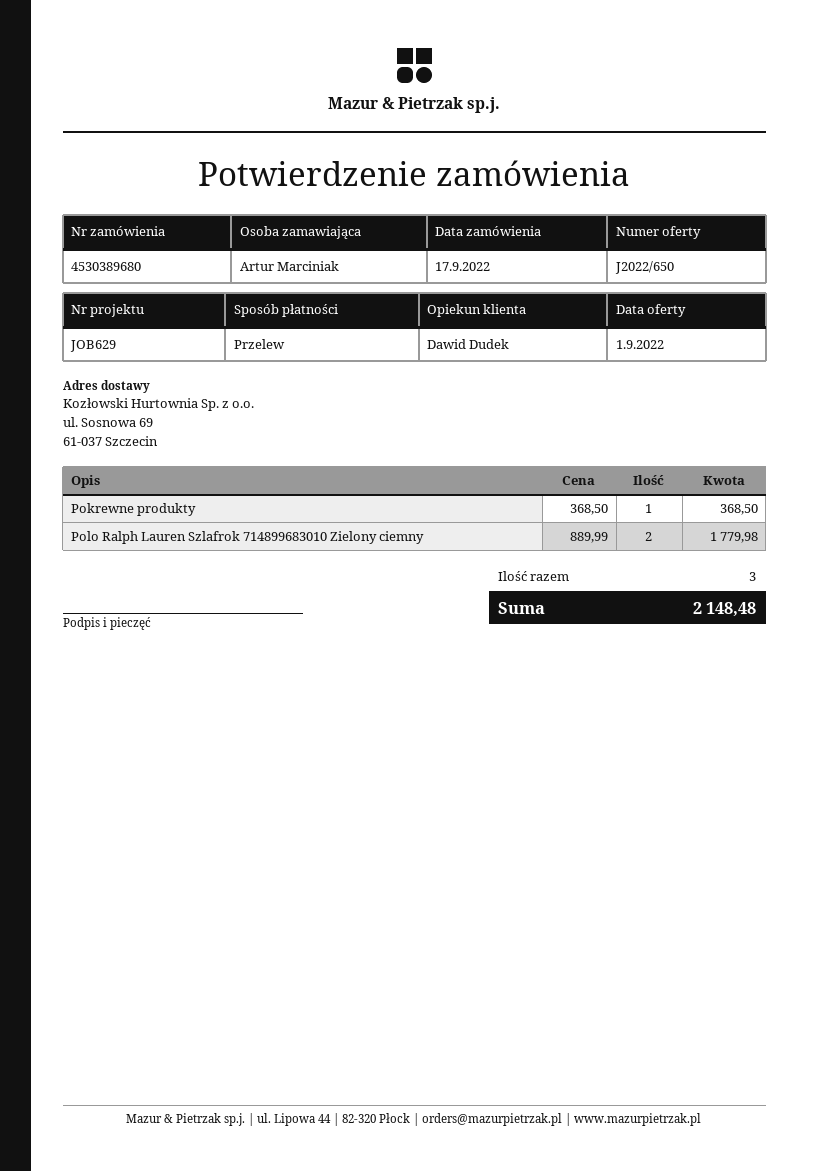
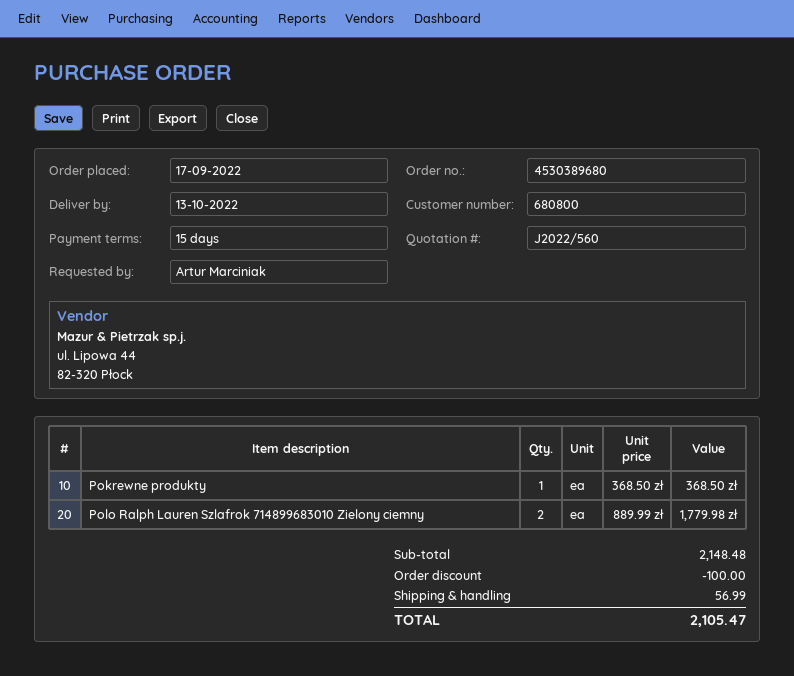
quote number: J2022/650 -> J2022/560
discount: none -> 100.00
shipping: none -> 56.99
total: 2148.48 -> 2105.47

